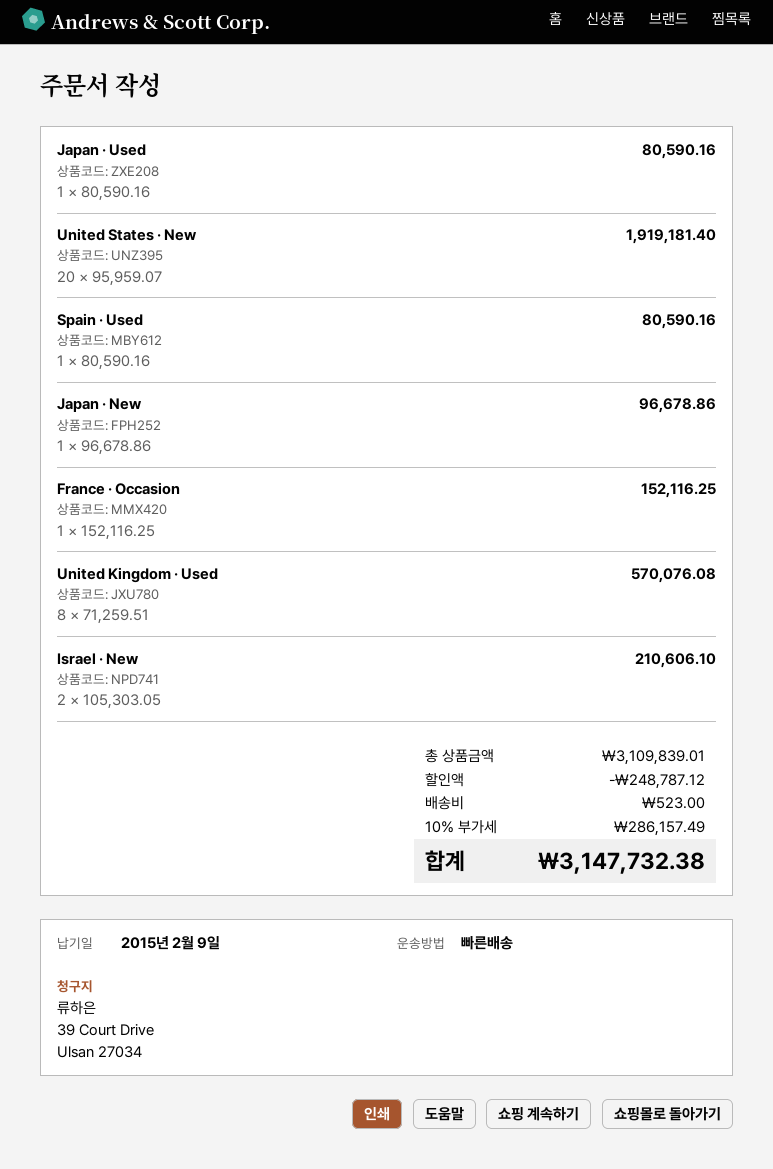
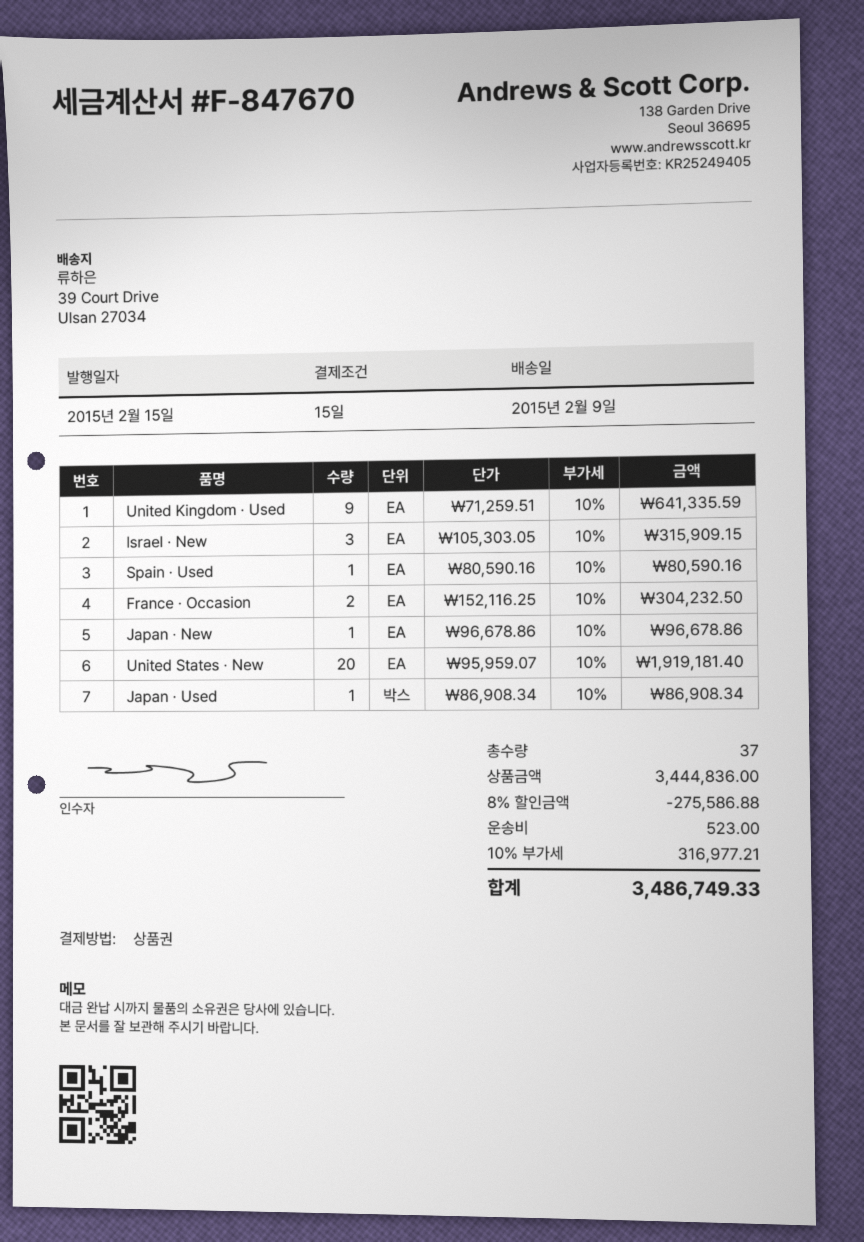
Japan · Used: 1 x 80590.16 = 80590.16 -> 1 x 86908.34 = 86908.34
France · Occasion: 1 x 152116.25 = 152116.25 -> 2 x 152116.25 = 304232.50
United Kingdom · Used: 8 x 71259.51 = 570076.08 -> 9 x 71259.51 = 641335.59
Israel · New: 2 x 105303.05 = 210606.10 -> 3 x 105303.05 = 315909.15
subtotal: 3109839.01 -> 3444836.00
discount: 248787.12 -> 275586.88
tax: 10% = 286157.49 -> 10% = 316977.21
total: 3147732.38 -> 3486749.33

